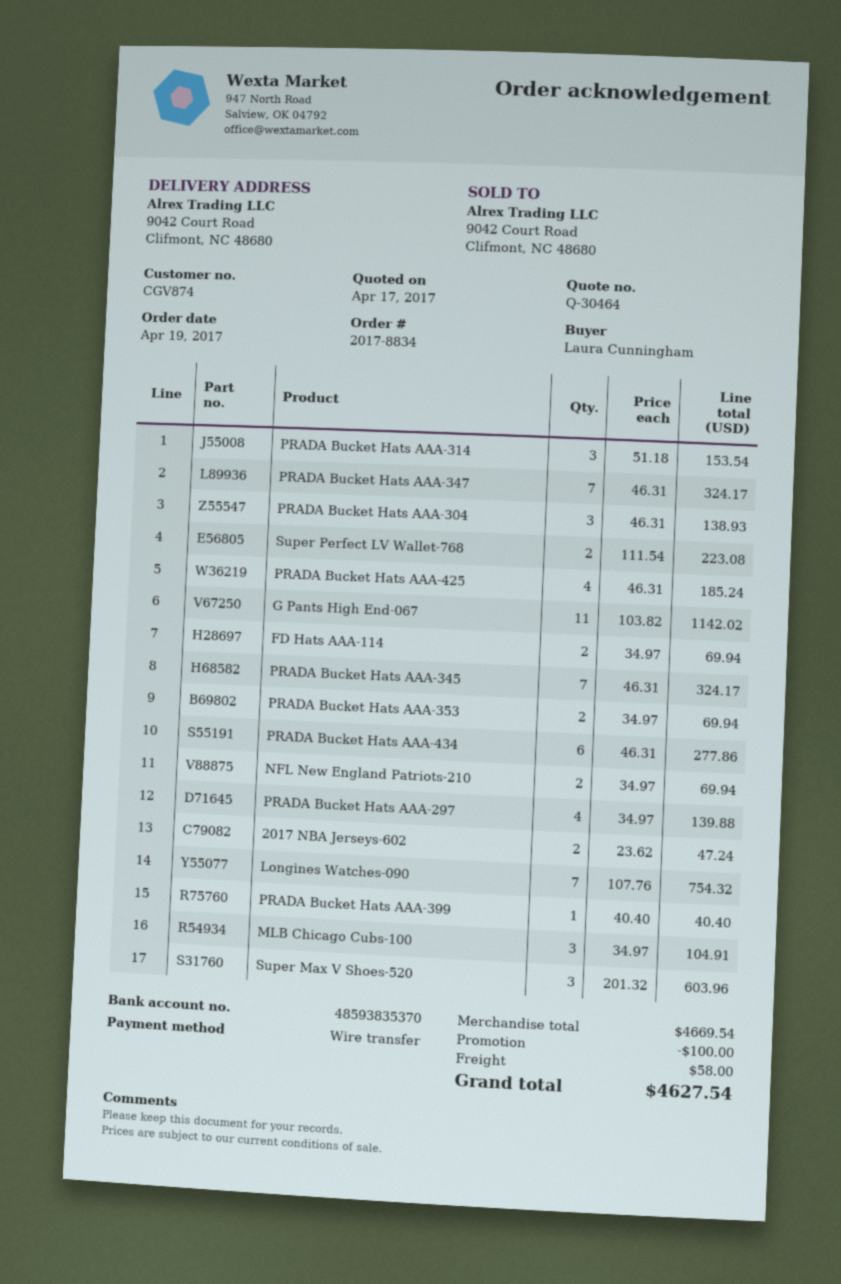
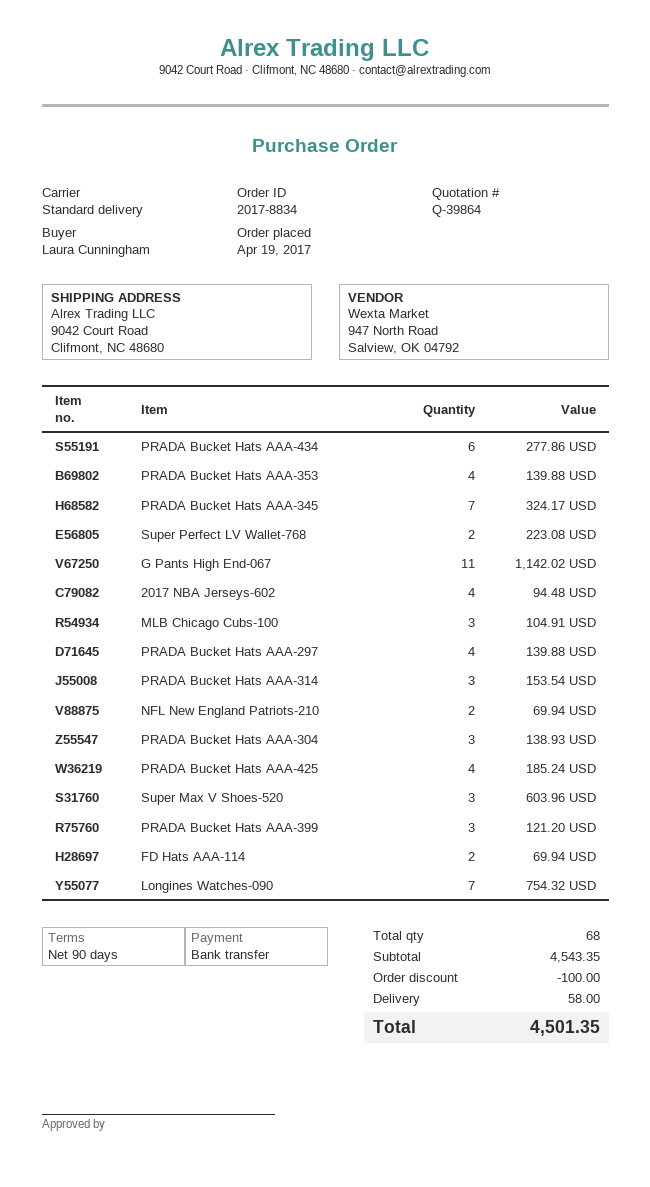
quote number: Q-30464 -> Q-39864
PRADA Bucket Hats AAA-347: 7 for 324.17 -> none
PRADA Bucket Hats AAA-353: 2 for 69.94 -> 4 for 139.88
2017 NBA Jerseys-602: 2 for 47.24 -> 4 for 94.48
PRADA Bucket Hats AAA-399: 1 for 40.40 -> 3 for 121.20
subtotal: 4669.54 -> 4543.35
total: 4627.54 -> 4501.35

